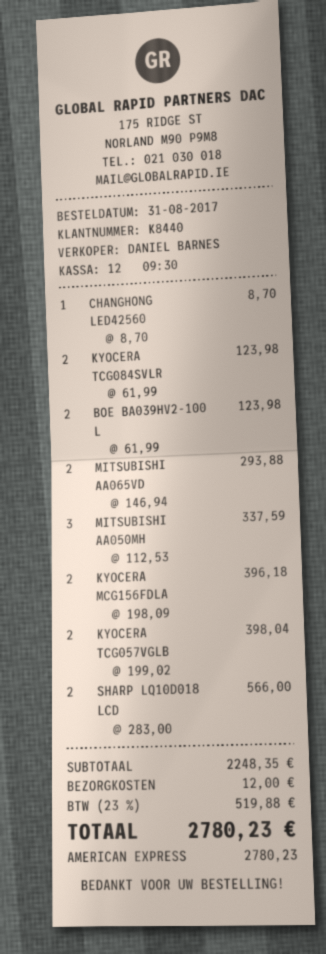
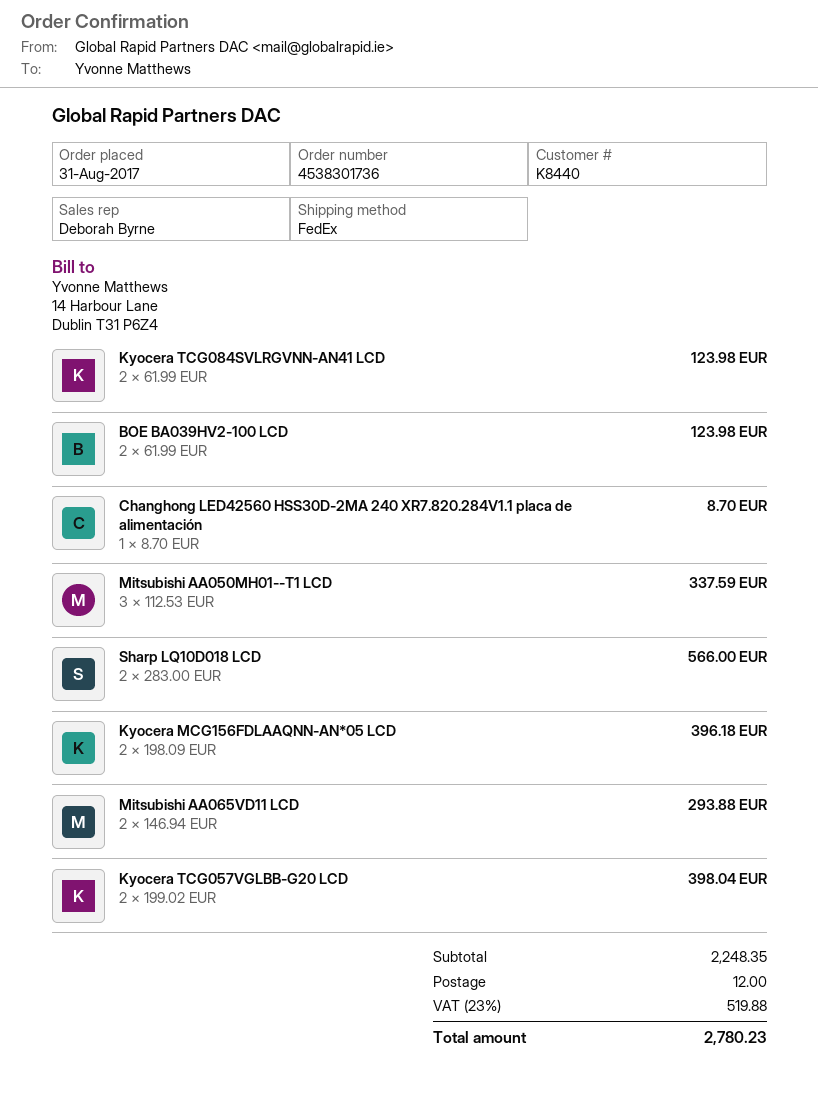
sales rep: DANIEL BARNES -> Deborah Byrne

